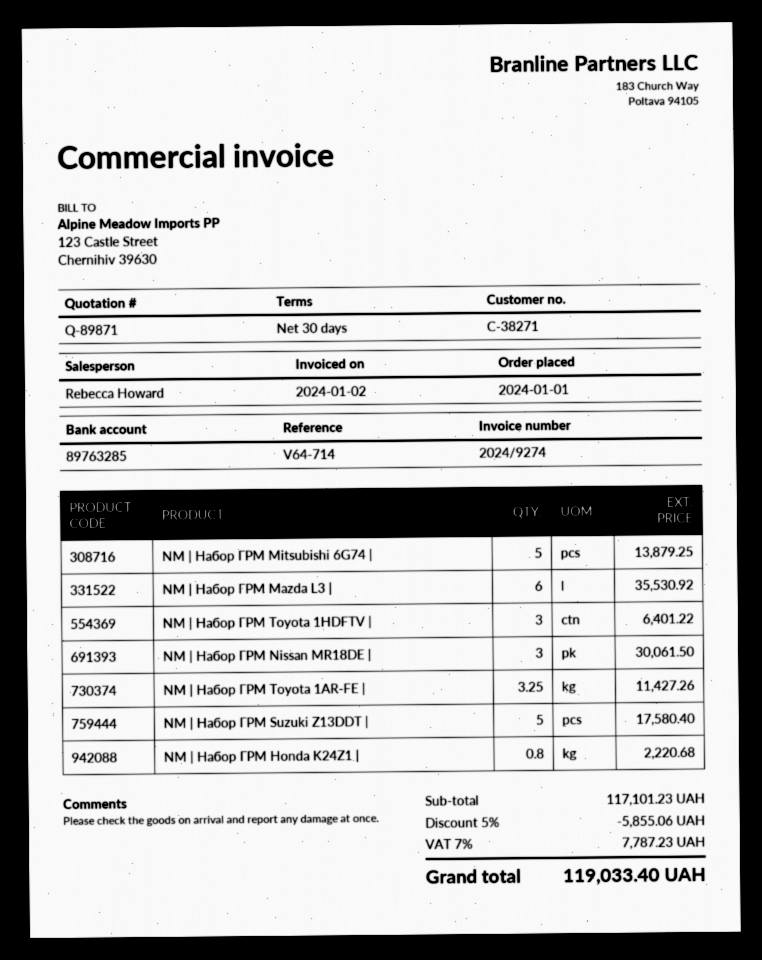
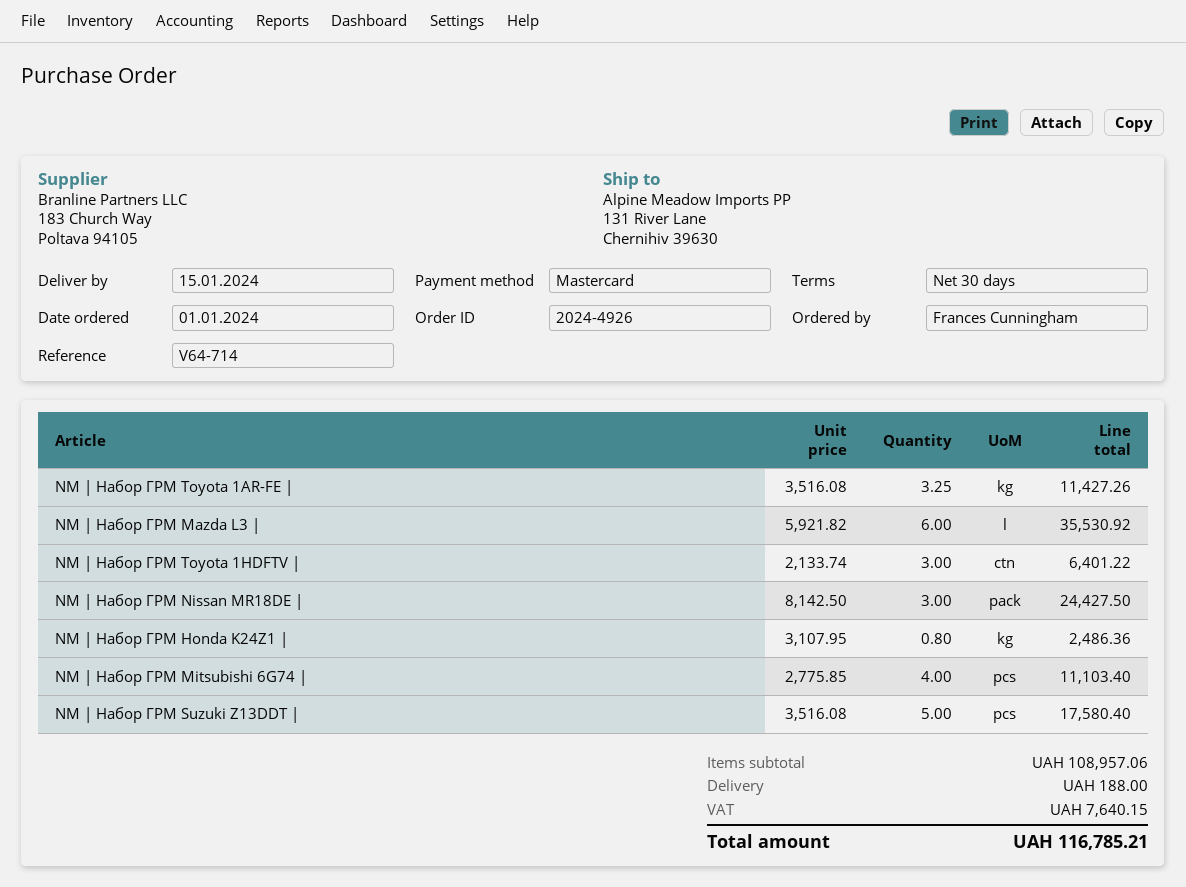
NM | Набор ГРМ Mitsubishi 6G74 |: 5 for 13879.25 -> 4 for 11103.40
NM | Набор ГРМ Nissan MR18DE |: 3 for 30061.50 -> 3 for 24427.50
NM | Набор ГРМ Honda K24Z1 |: 0.8 for 2220.68 -> 0.8 for 2486.36
subtotal: 117101.23 -> 108957.06
discount: 5% = 5855.06 -> none
shipping: none -> 188.00
tax: 7787.23 -> 7640.15
total: 119033.40 -> 116785.21

